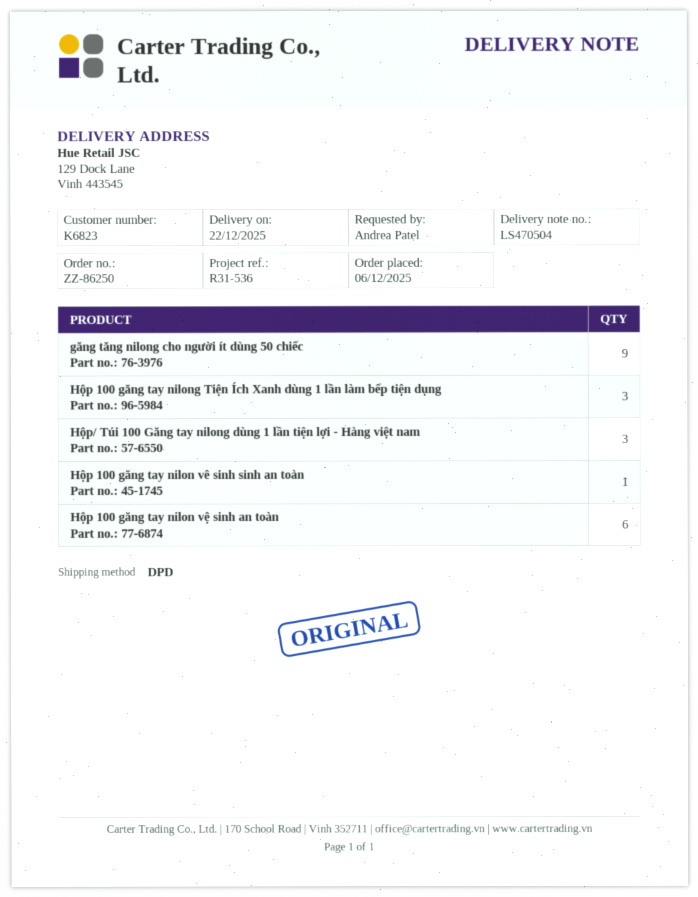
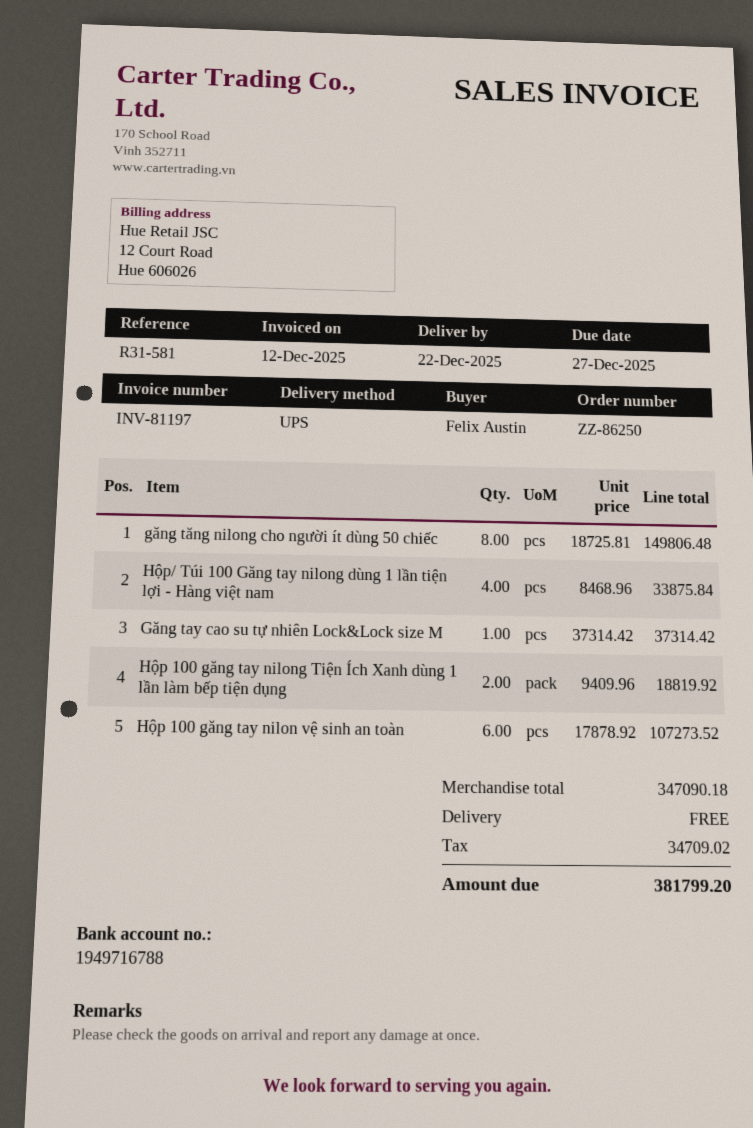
reference: R31-536 -> R31-581
ordered by: Andrea Patel -> Felix Austin
shipping method: DPD -> UPS
găng tăng nilong cho người ít dùng 50 chiếc: 9 -> 8
Hộp 100 găng tay nilong Tiện Ích Xanh dùng 1 lần làm bếp tiện dụng: 3 -> 2
Hộp/ Túi 100 Găng tay nilong dùng 1 lần tiện lợi - Hàng việt nam: 3 -> 4
Hộp 100 găng tay nilon vê sinh sinh an toàn: 1 -> none
Găng tay cao su tự nhiên Lock&Lock size M: none -> 1

